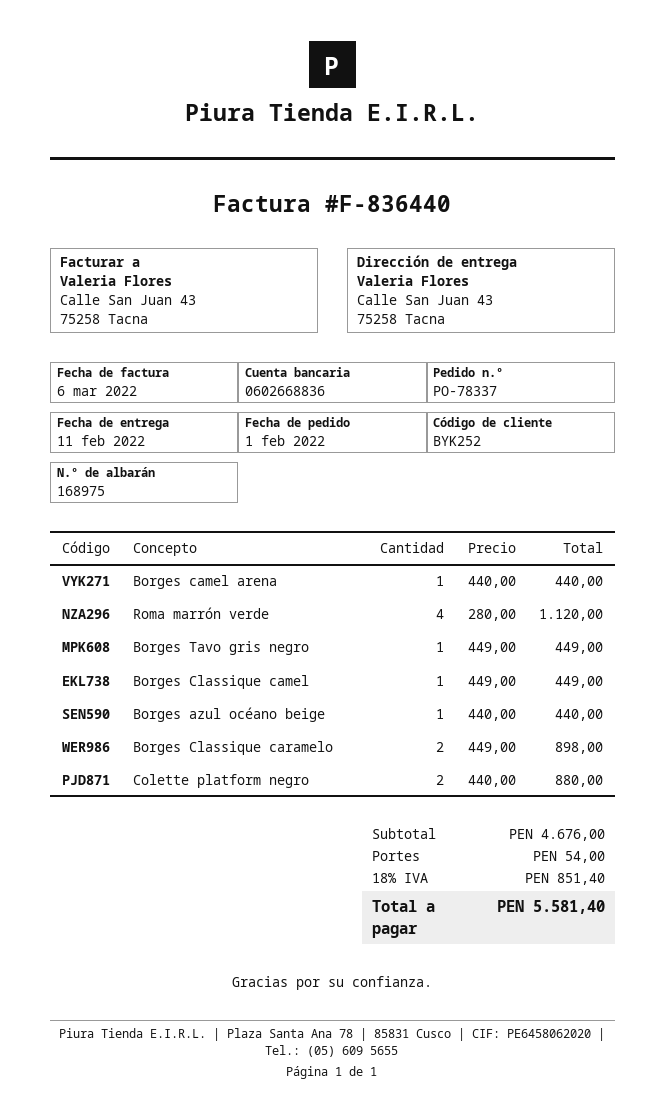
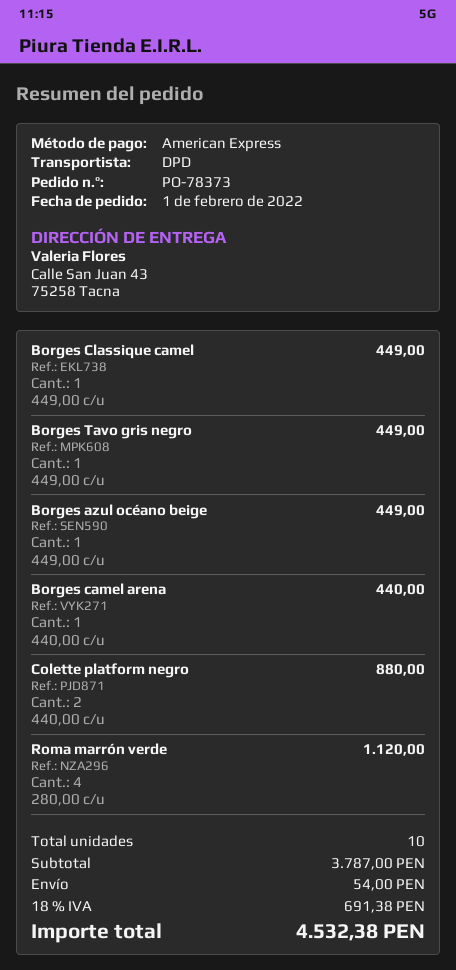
order number: PO-78337 -> PO-78373
Borges azul océano beige: 1 x 440.00 = 440.00 -> 1 x 449.00 = 449.00
Borges Classique caramelo: 2 x 449.00 = 898.00 -> none
subtotal: 4676.00 -> 3787.00
tax: 18% = 851.40 -> 18% = 691.38
total: 5581.40 -> 4532.38

